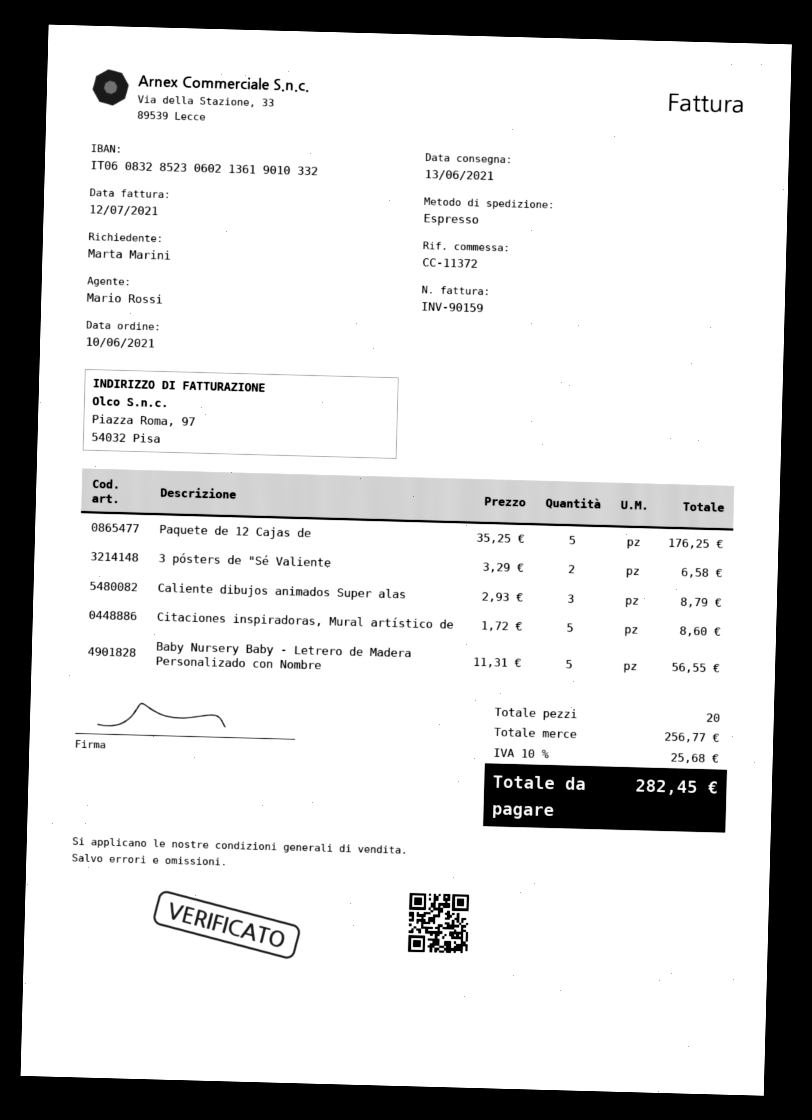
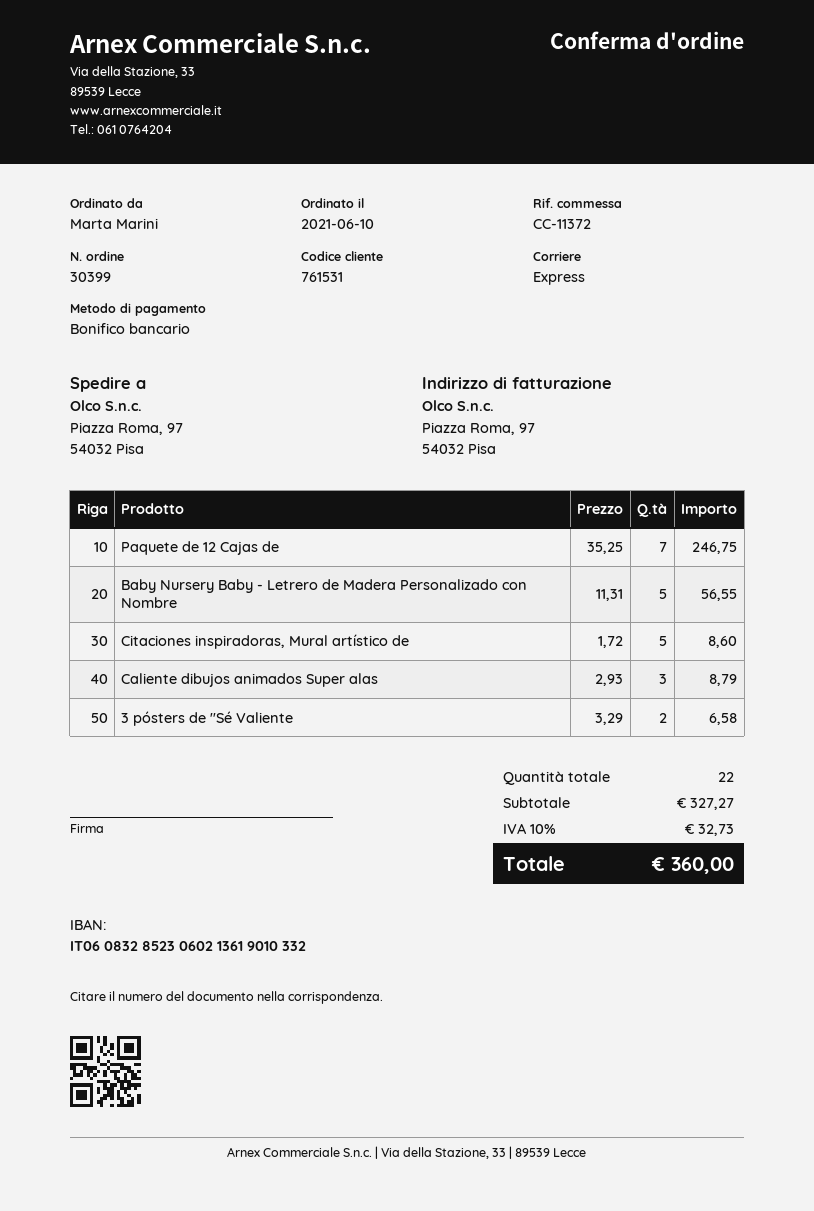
Paquete de 12 Cajas de: 5 x 35.25 = 176.25 -> 7 x 35.25 = 246.75
total quantity: 20 -> 22
subtotal: 256.77 -> 327.27
tax: 10% = 25.68 -> 10% = 32.73
total: 282.45 -> 360.00

